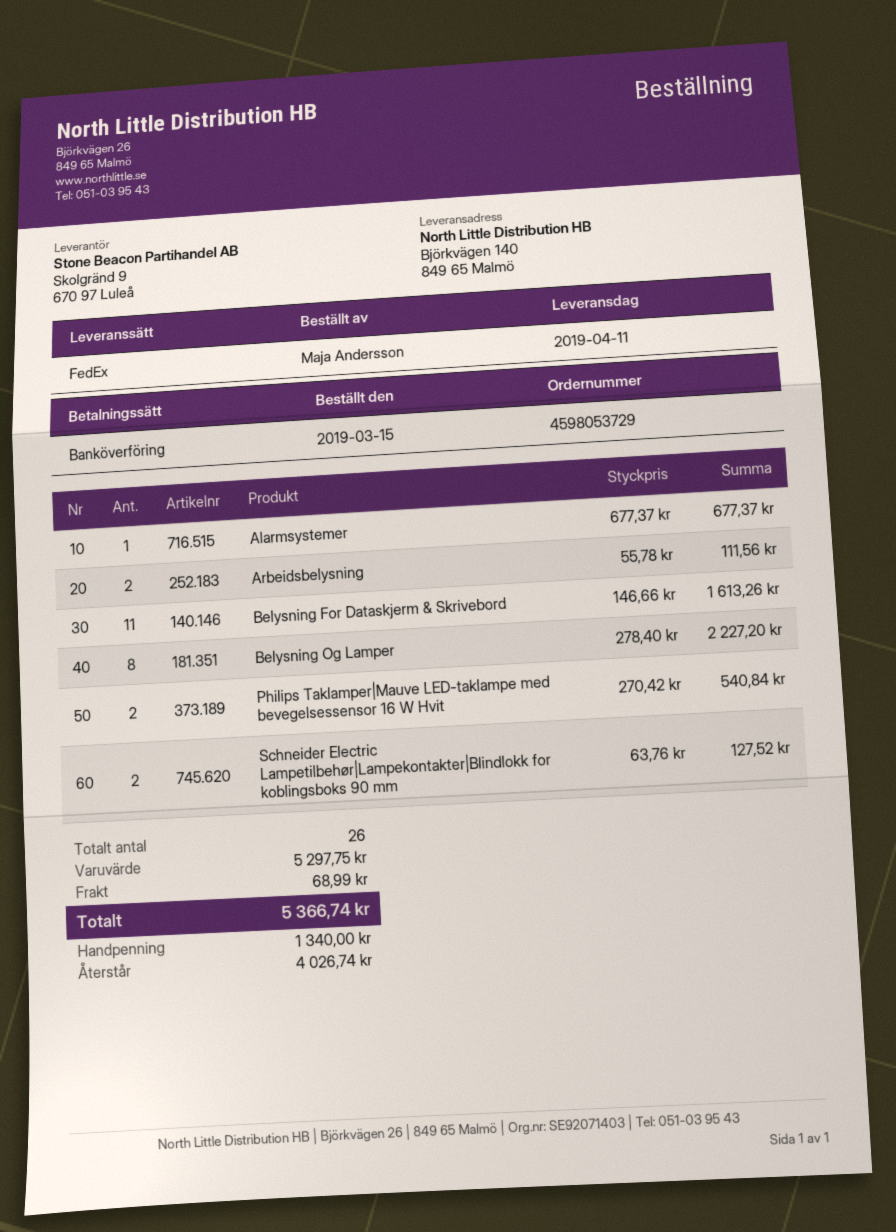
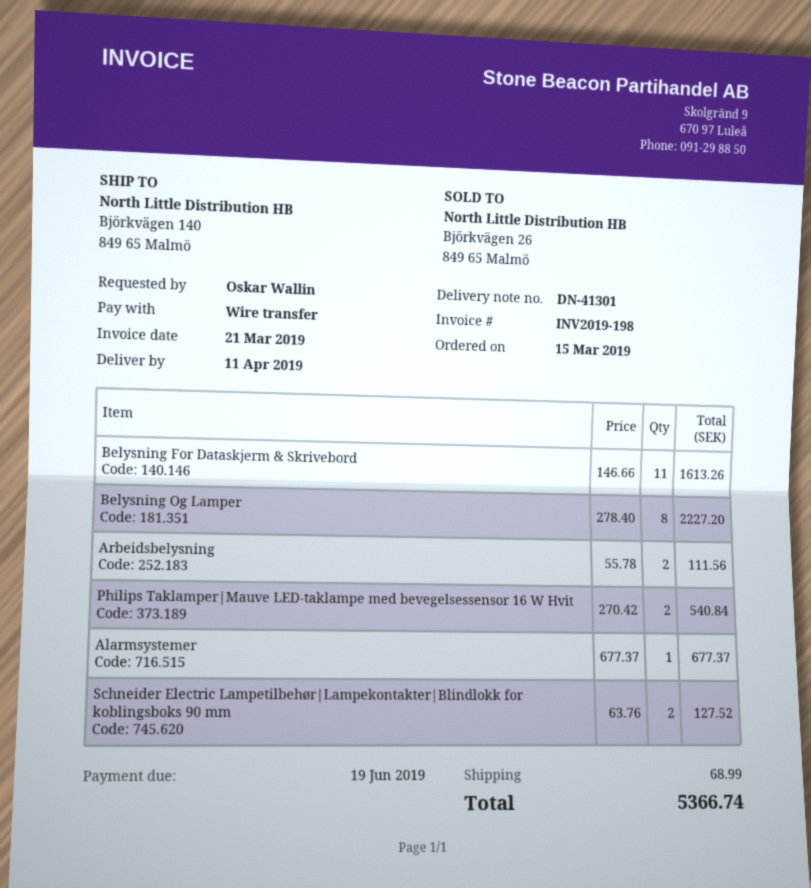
ordered by: Maja Andersson -> Oskar Wallin

